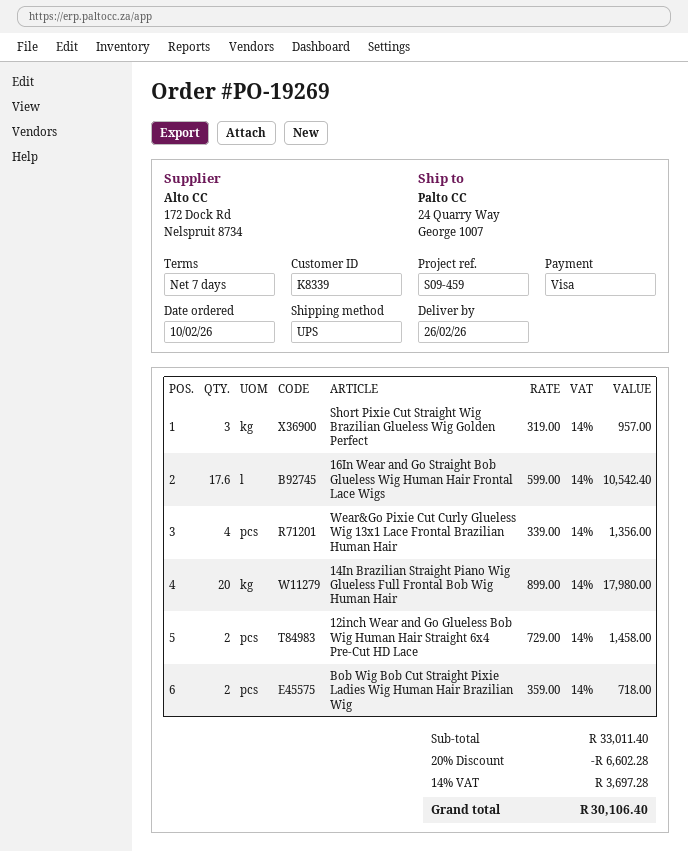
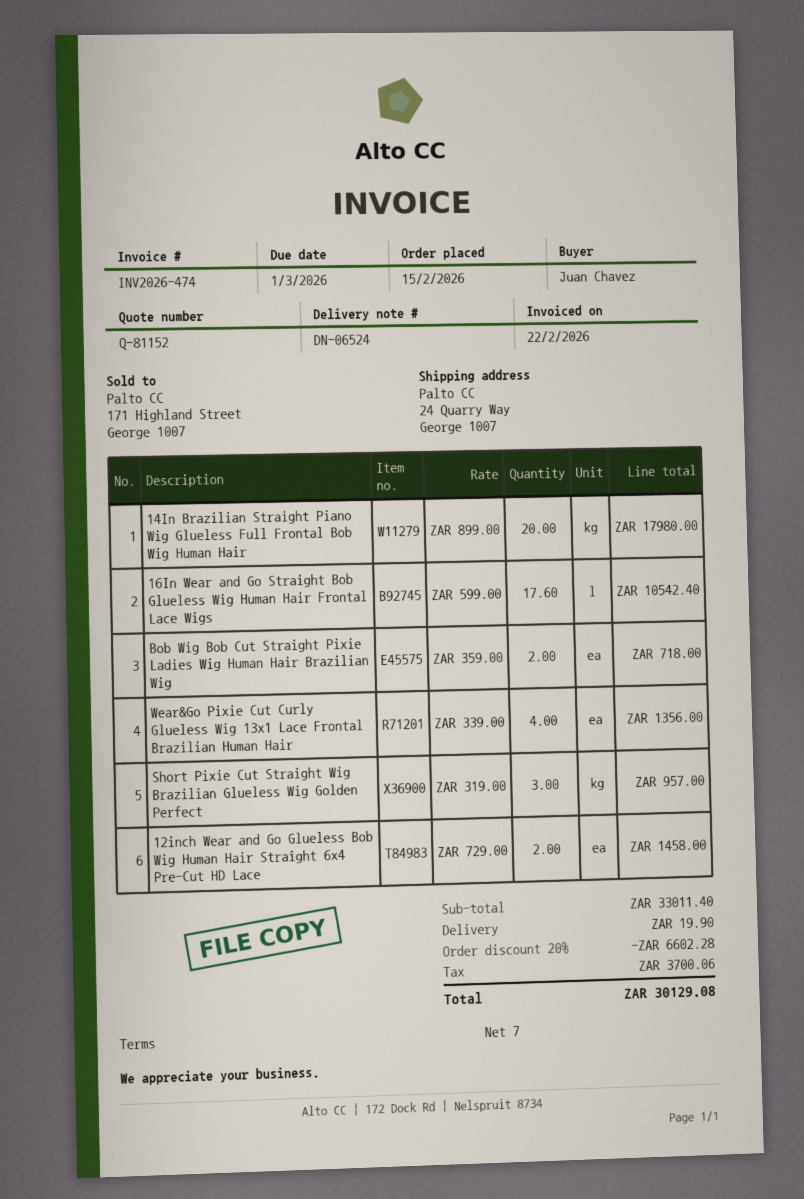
order date: 2026-02-10 -> 2026-02-15
shipping: none -> 19.90
tax: 3697.28 -> 3700.06
total: 30106.40 -> 30129.08

